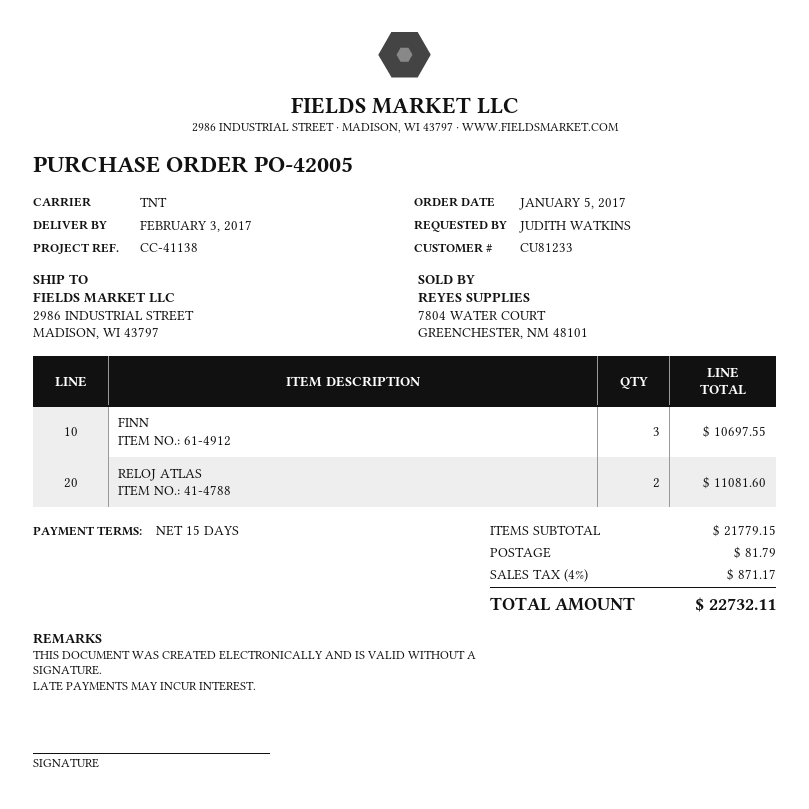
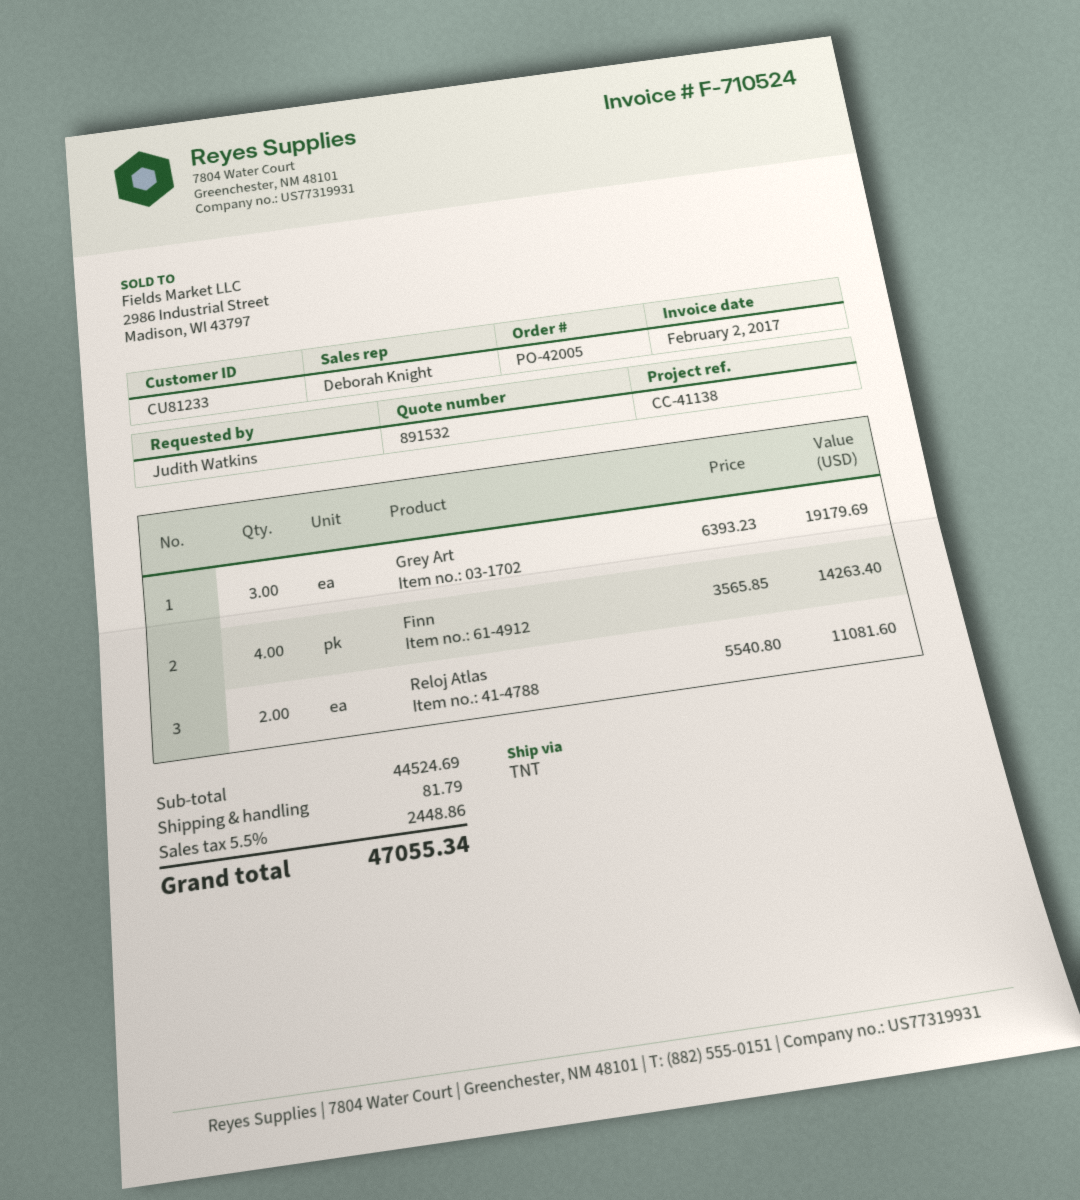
FINN: 3 for 10697.55 -> 4 for 14263.40
Grey Art: none -> 3 for 19179.69
subtotal: 21779.15 -> 44524.69
tax: 4% = 871.17 -> 5.5% = 2448.86
total: 22732.11 -> 47055.34

